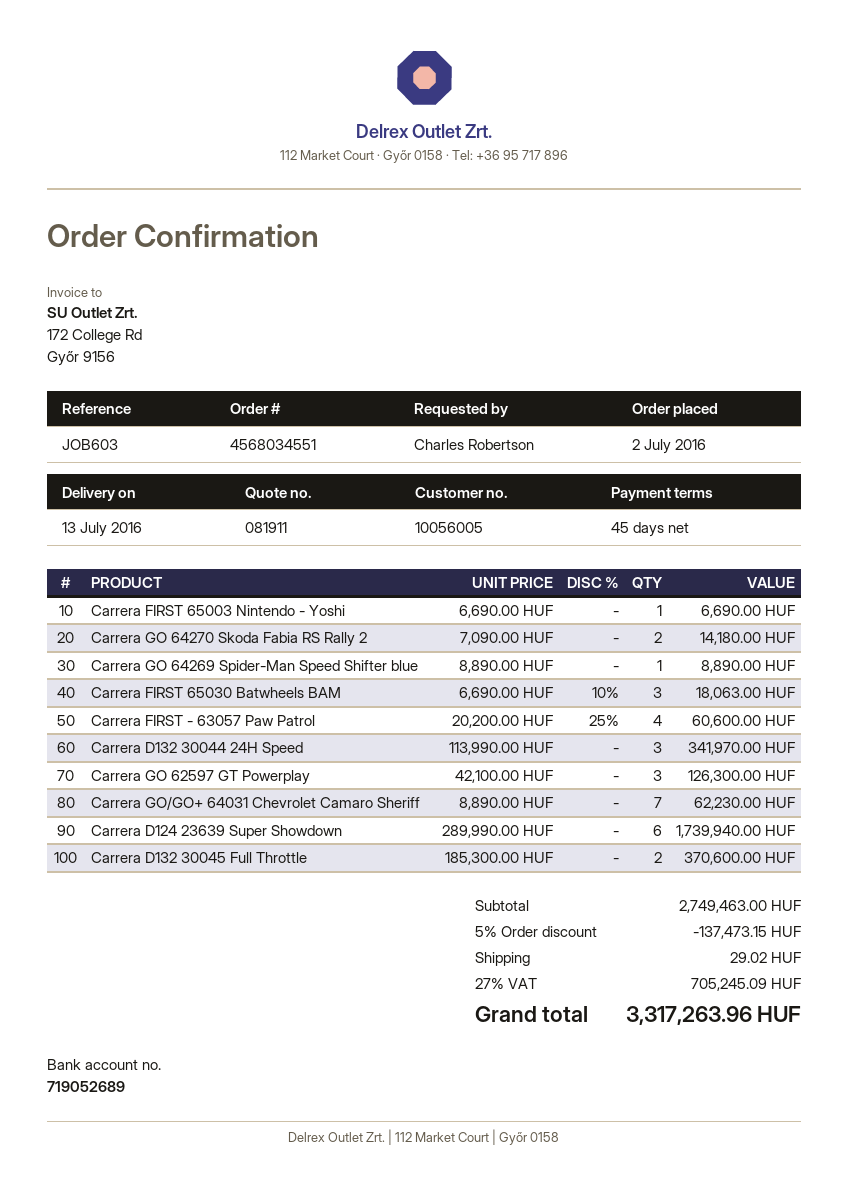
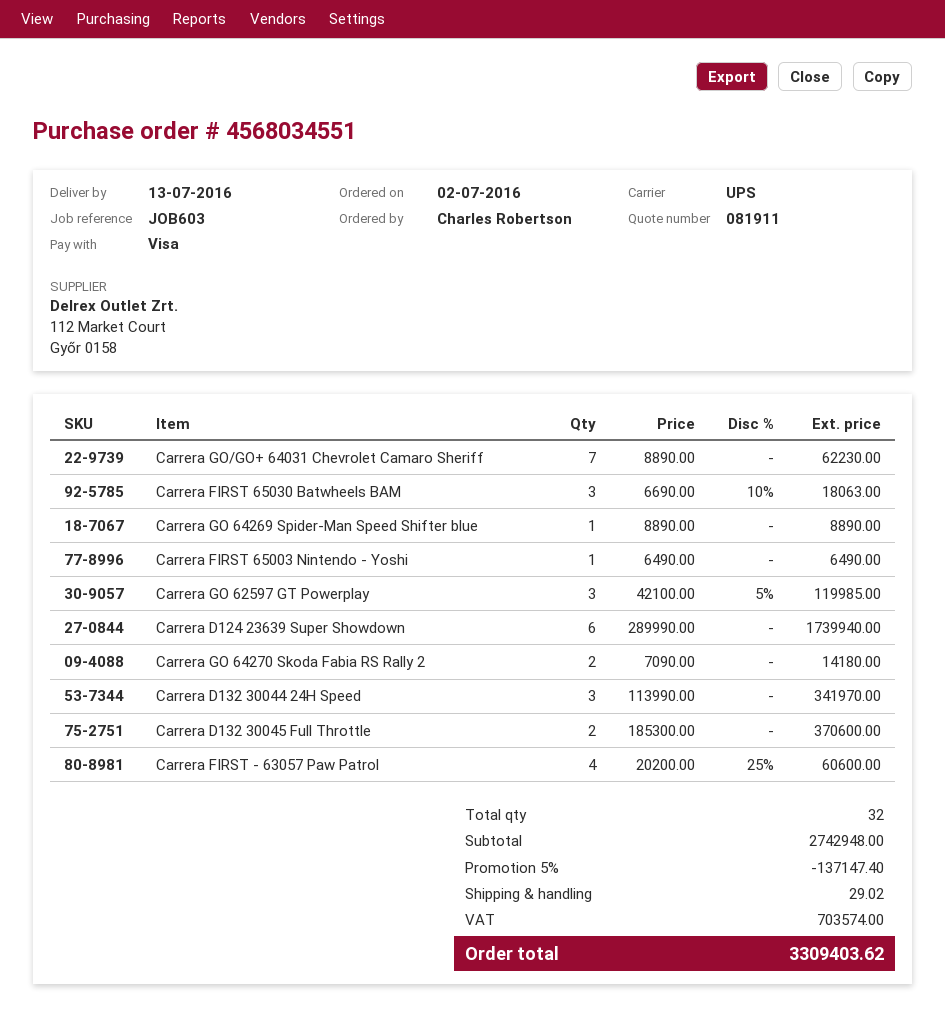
Carrera FIRST 65003 Nintendo - Yoshi: 1 x 6690.00 = 6690.00 -> 1 x 6490.00 = 6490.00
Carrera GO 62597 GT Powerplay: 3 x 42100.00 = 126300.00 -> 3 x 42100.00 - 5% = 119985.00
subtotal: 2749463.00 -> 2742948.00
discount: 5% = 137473.15 -> 5% = 137147.40
tax: 705245.09 -> 703574.00
total: 3317263.96 -> 3309403.62

